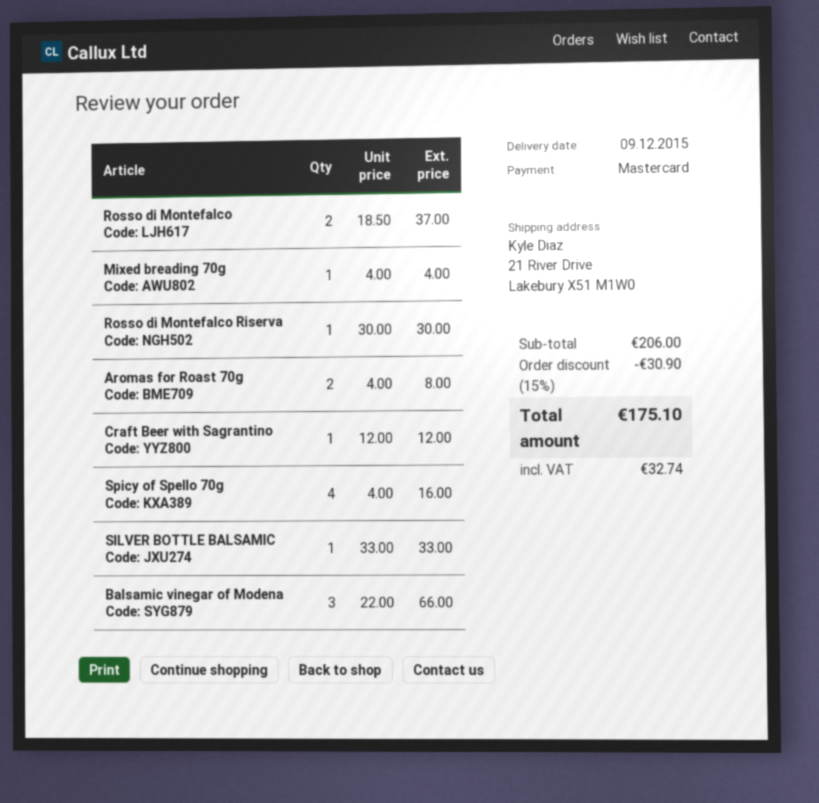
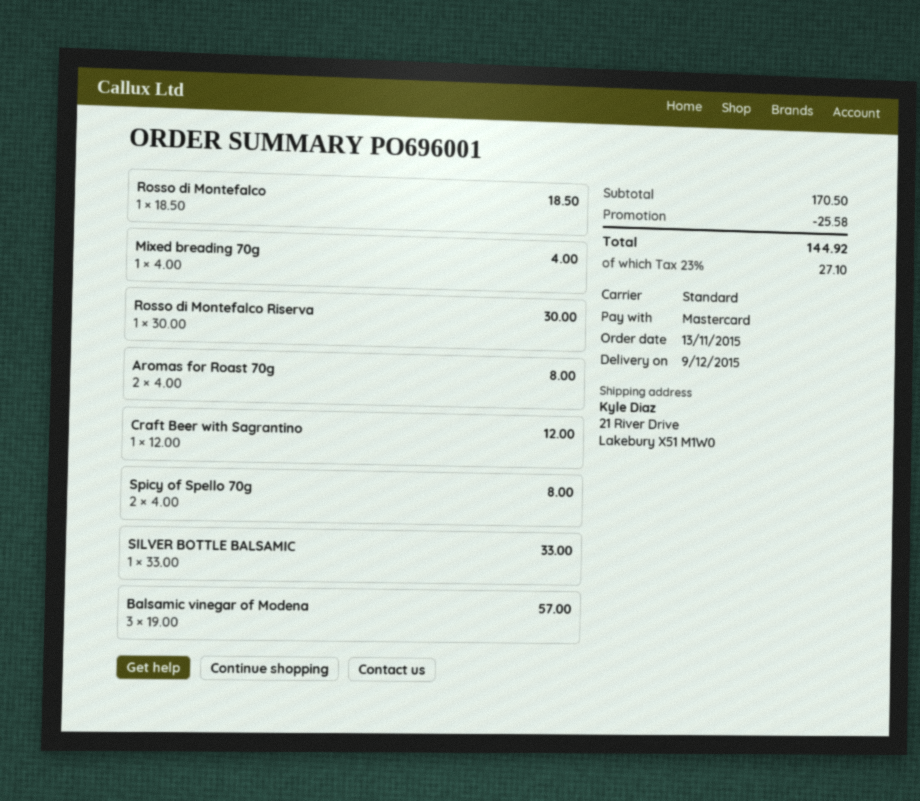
Rosso di Montefalco: 2 x 18.50 = 37.00 -> 1 x 18.50 = 18.50
Spicy of Spello 70g: 4 x 4.00 = 16.00 -> 2 x 4.00 = 8.00
Balsamic vinegar of Modena: 3 x 22.00 = 66.00 -> 3 x 19.00 = 57.00
subtotal: 206.00 -> 170.50
discount: 30.90 -> 25.58
tax: 32.74 -> 27.10
total: 175.10 -> 144.92

